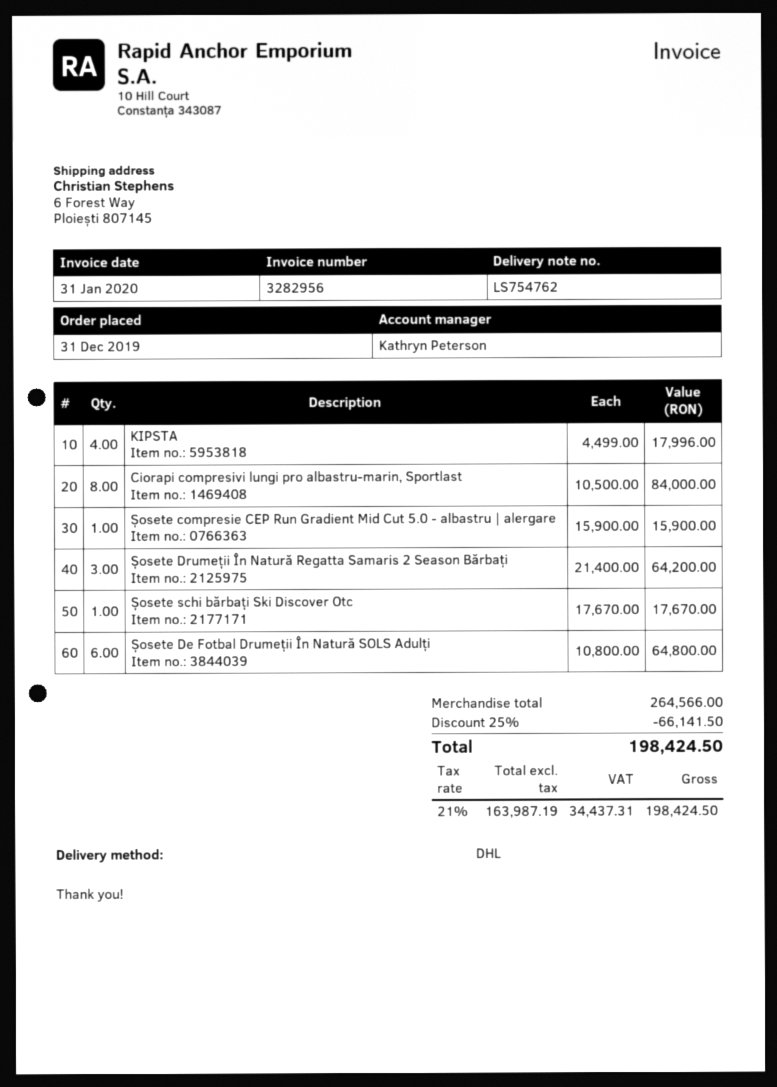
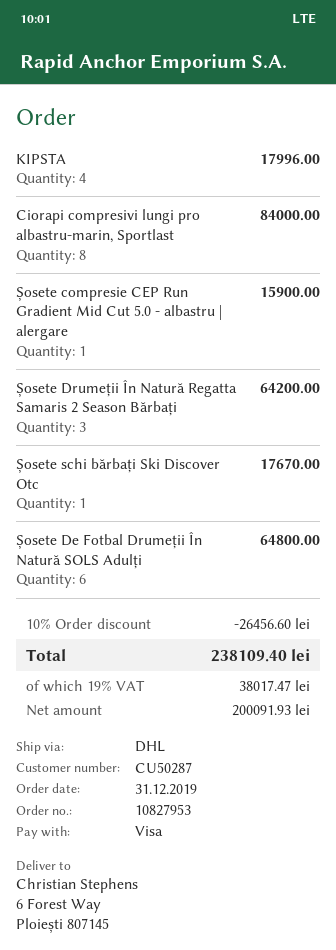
discount: 25% = 66141.50 -> 10% = 26456.60
net: 163987.19 -> 200091.93
tax: 21% = 34437.31 -> 19% = 38017.47
total: 198424.50 -> 238109.40

